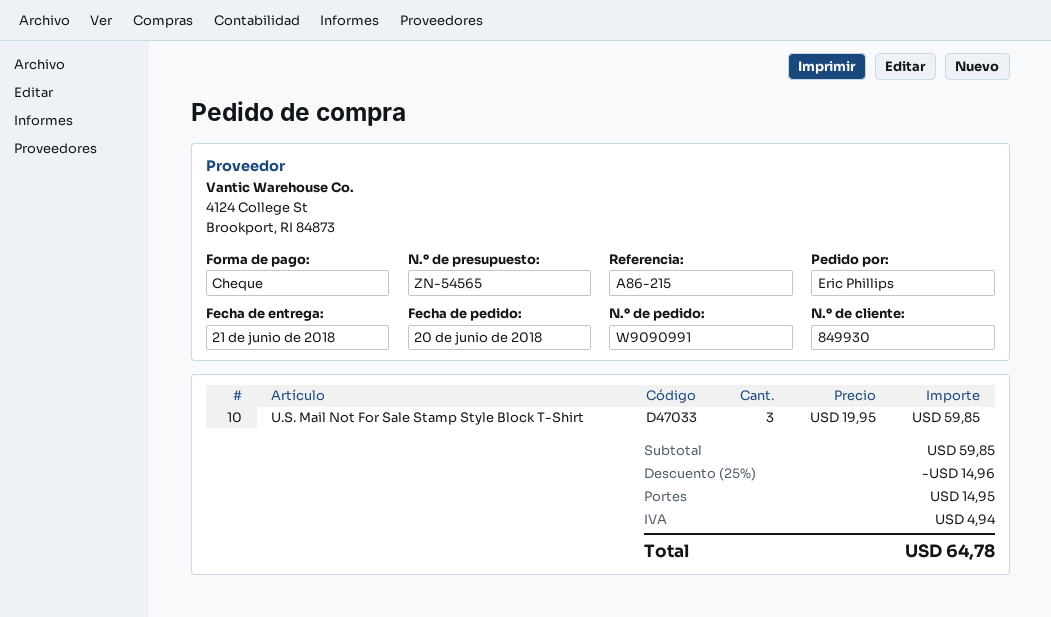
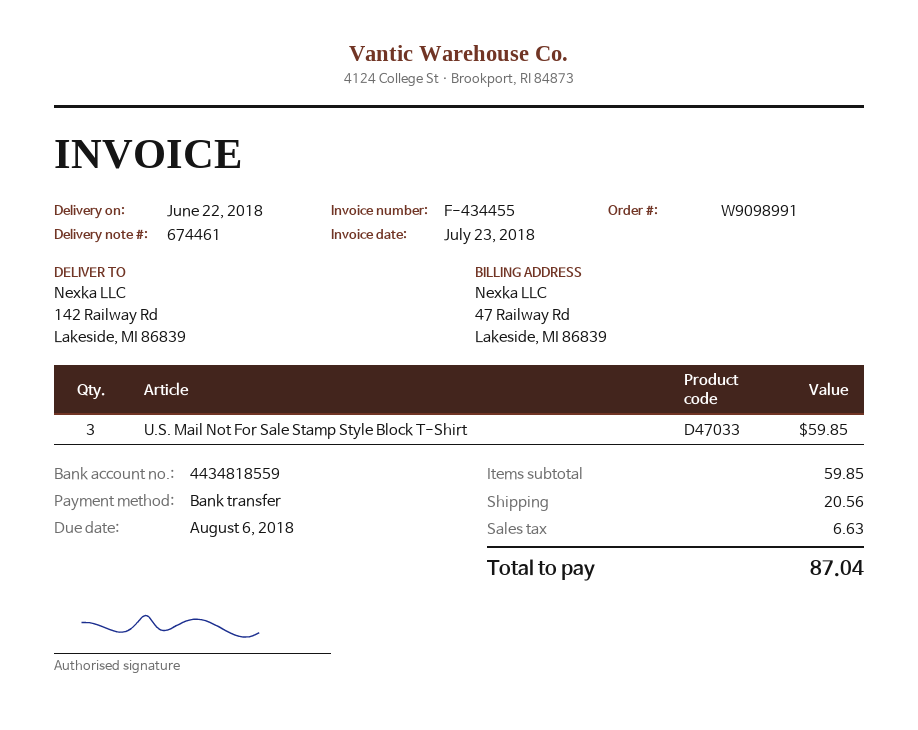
order number: W9090991 -> W9098991
delivery date: 2018-06-21 -> 2018-06-22
payment method: cheque -> bank transfer
discount: 25% = 14.96 -> none
shipping: 14.95 -> 20.56
tax: 4.94 -> 6.63
total: 64.78 -> 87.04

